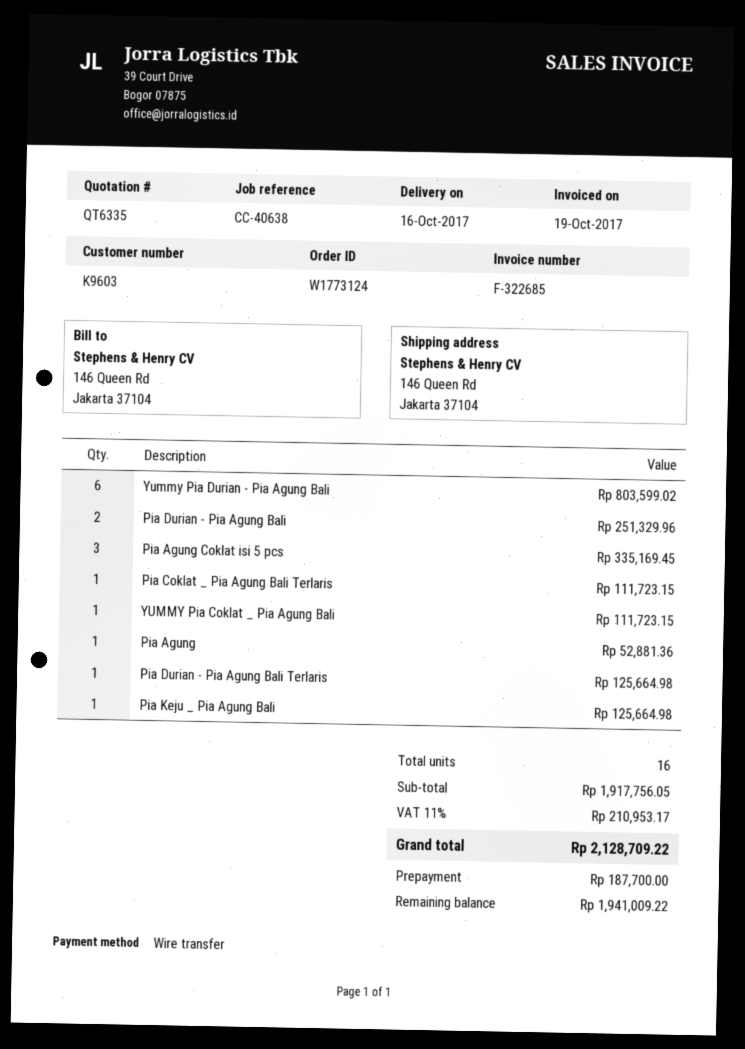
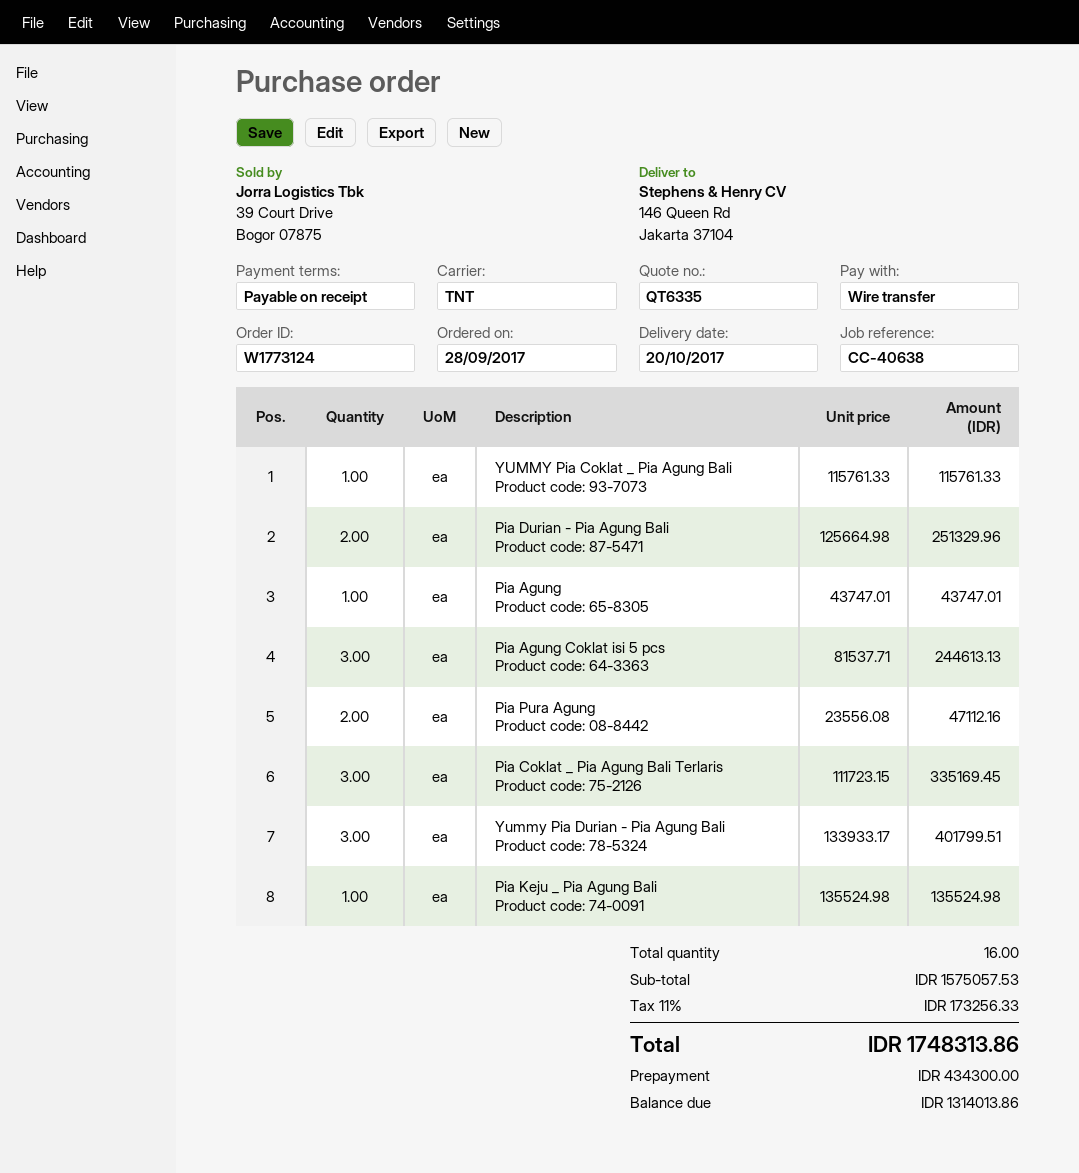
delivery date: 2017-10-16 -> 2017-10-20
Yummy Pia Durian - Pia Agung Bali: 6 for 803599.02 -> 3 for 401799.51
Pia Agung Coklat isi 5 pcs: 3 for 335169.45 -> 3 for 244613.13
Pia Coklat _ Pia Agung Bali Terlaris: 1 for 111723.15 -> 3 for 335169.45
YUMMY Pia Coklat _ Pia Agung Bali: 1 for 111723.15 -> 1 for 115761.33
Pia Agung: 1 for 52881.36 -> 1 for 43747.01
Pia Durian - Pia Agung Bali Terlaris: 1 for 125664.98 -> none
Pia Keju _ Pia Agung Bali: 1 for 125664.98 -> 1 for 135524.98
Pia Pura Agung: none -> 2 for 47112.16
subtotal: 1917756.05 -> 1575057.53
tax: 11% = 210953.17 -> 11% = 173256.33
total: 2128709.22 -> 1748313.86
deposit: 187700.00 -> 434300.00
balance: 1941009.22 -> 1314013.86

